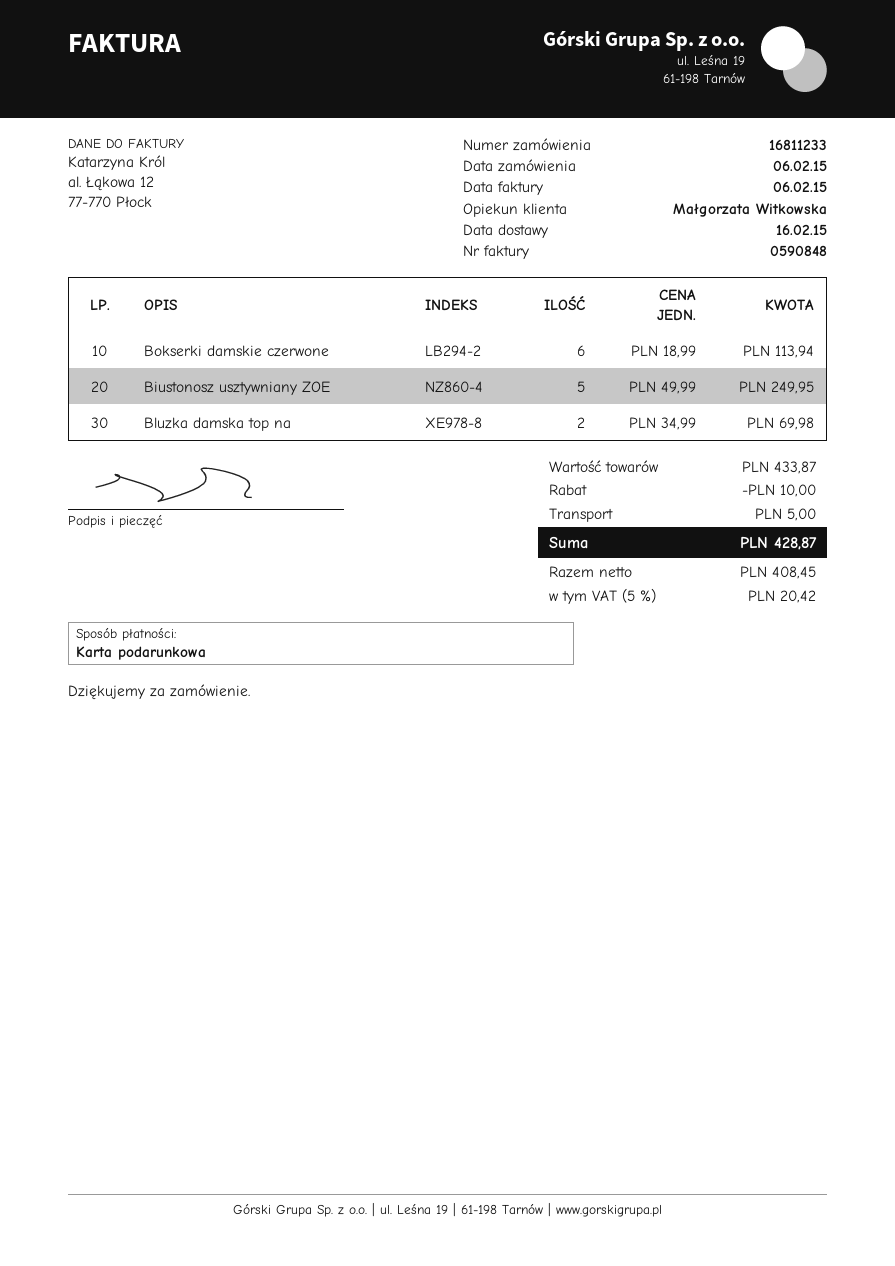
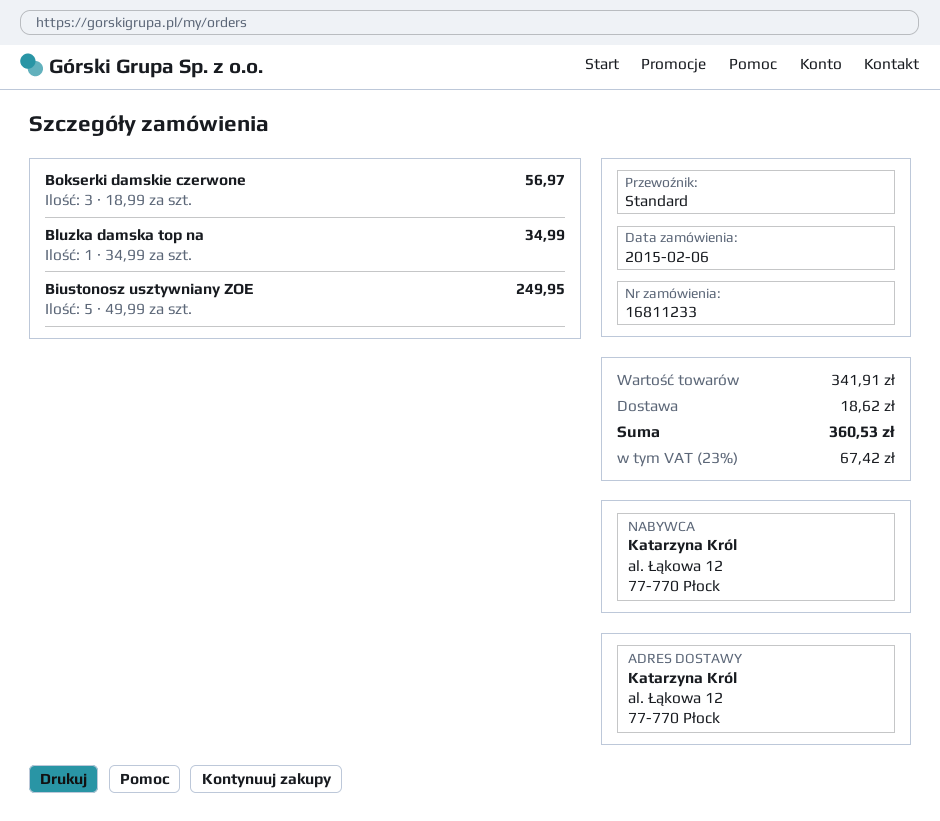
Bokserki damskie czerwone: 6 x 18.99 = 113.94 -> 3 x 18.99 = 56.97
Bluzka damska top na: 2 x 34.99 = 69.98 -> 1 x 34.99 = 34.99
subtotal: 433.87 -> 341.91
discount: 10.00 -> none
shipping: 5.00 -> 18.62
tax: 5% = 20.42 -> 23% = 67.42
total: 428.87 -> 360.53

